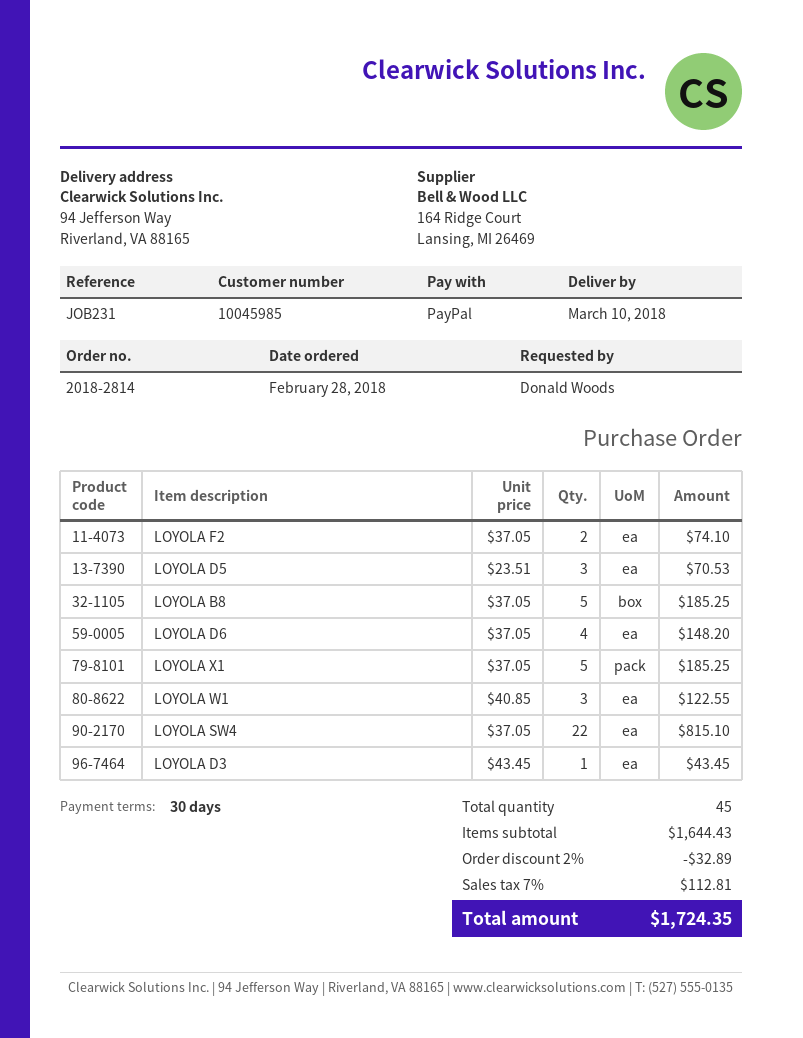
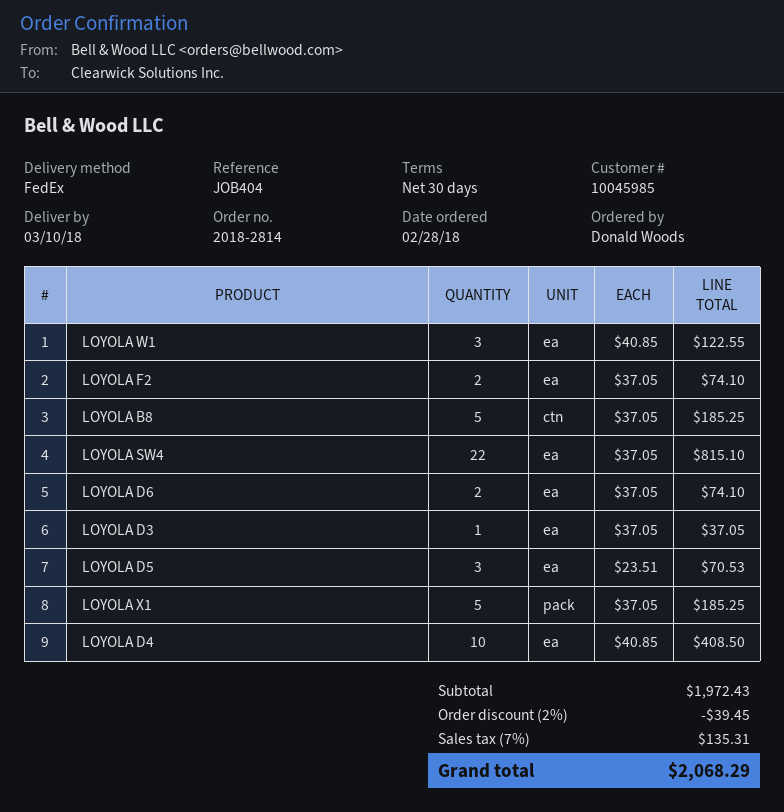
reference: JOB231 -> JOB404
LOYOLA D6: 4 x 37.05 = 148.20 -> 2 x 37.05 = 74.10
LOYOLA D3: 1 x 43.45 = 43.45 -> 1 x 37.05 = 37.05
LOYOLA D4: none -> 10 x 40.85 = 408.50
subtotal: 1644.43 -> 1972.43
discount: 2% = 32.89 -> 2% = 39.45
tax: 7% = 112.81 -> 7% = 135.31
total: 1724.35 -> 2068.29

